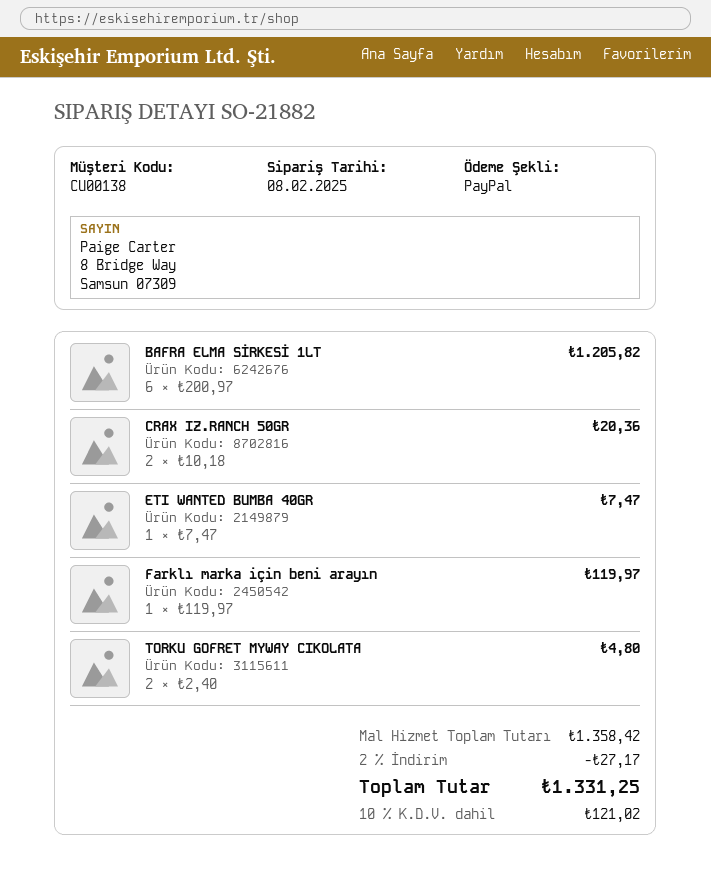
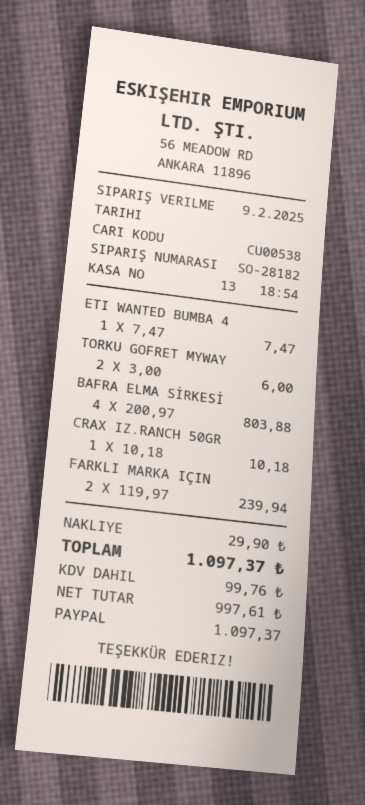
order number: SO-21882 -> SO-28182
order date: 2025-02-08 -> 2025-02-09
customer number: CU00138 -> CU00538
BAFRA ELMA SİRKESİ 1LT: 6 x 200.97 = 1205.82 -> 4 x 200.97 = 803.88
CRAX IZ.RANCH 50GR: 2 x 10.18 = 20.36 -> 1 x 10.18 = 10.18
Farklı marka için beni arayın: 1 x 119.97 = 119.97 -> 2 x 119.97 = 239.94
TORKU GOFRET MYWAY CIKOLATA: 2 x 2.40 = 4.80 -> 2 x 3.00 = 6.00
discount: 2% = 27.17 -> none
shipping: none -> 29.90
tax: 121.02 -> 99.76
total: 1331.25 -> 1097.37

